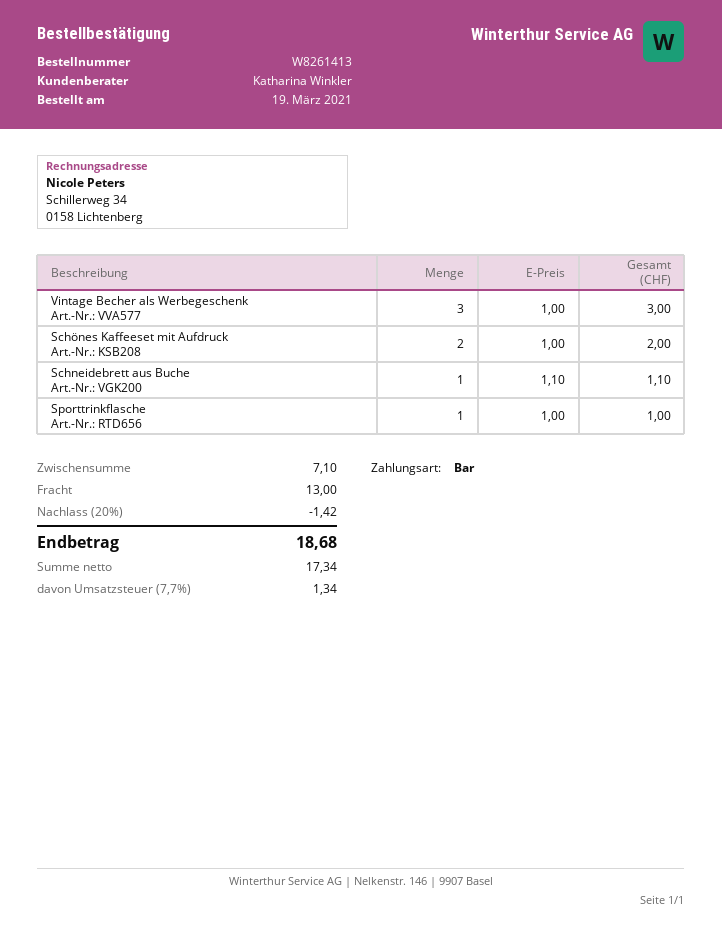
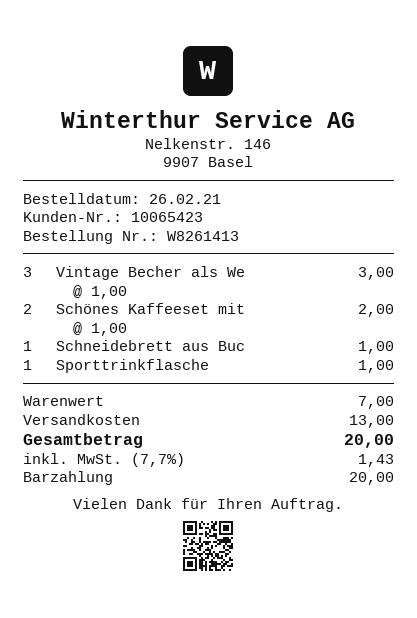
order date: 2021-03-19 -> 2021-02-26
Schneidebrett aus Buche: 1 x 1.10 = 1.10 -> 1 x 1.00 = 1.00
subtotal: 7.10 -> 7.00
discount: 20% = 1.42 -> none
tax: 7.7% = 1.34 -> 7.7% = 1.43
total: 18.68 -> 20.00

